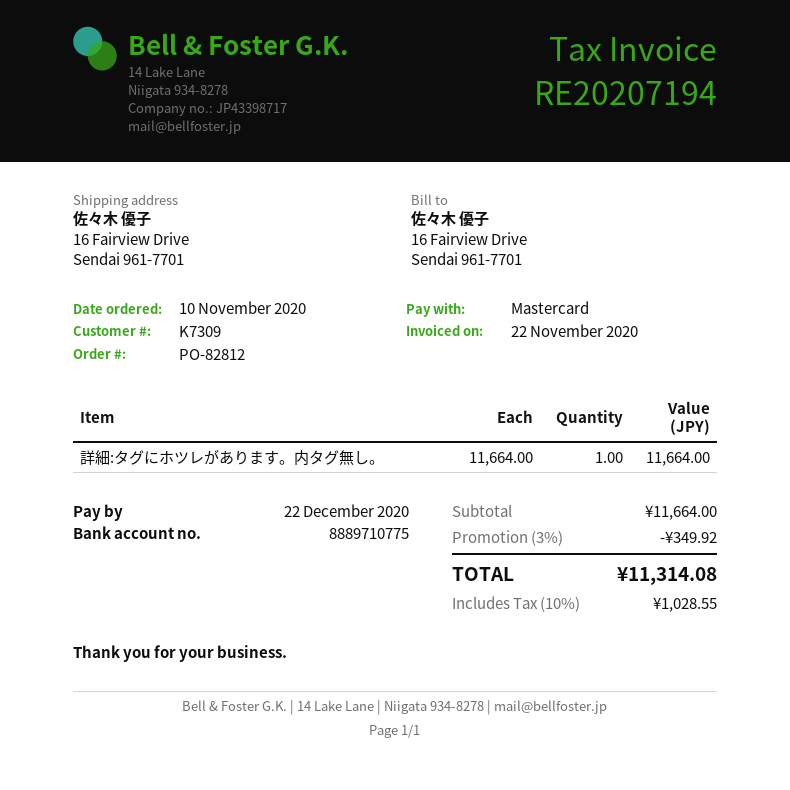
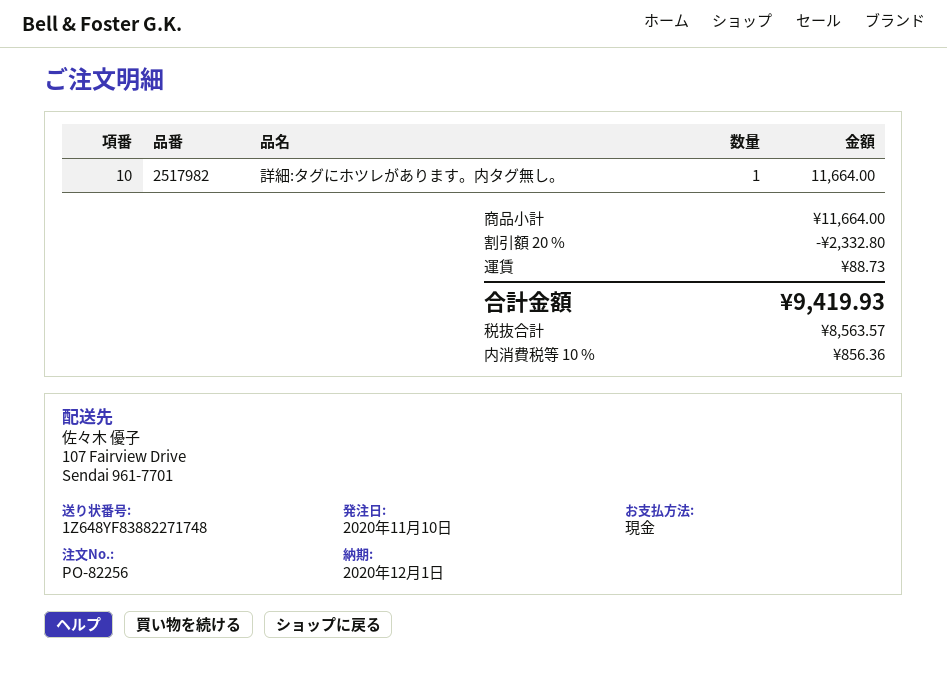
order number: PO-82812 -> PO-82256
payment method: Mastercard -> cash
ship to: 16 Fairview Drive, Sendai 961-7701 -> 107 Fairview Drive, Sendai 961-7701
discount: 3% = 349.92 -> 20% = 2332.80
shipping: none -> 88.73
tax: 10% = 1028.55 -> 10% = 856.36
total: 11314.08 -> 9419.93

